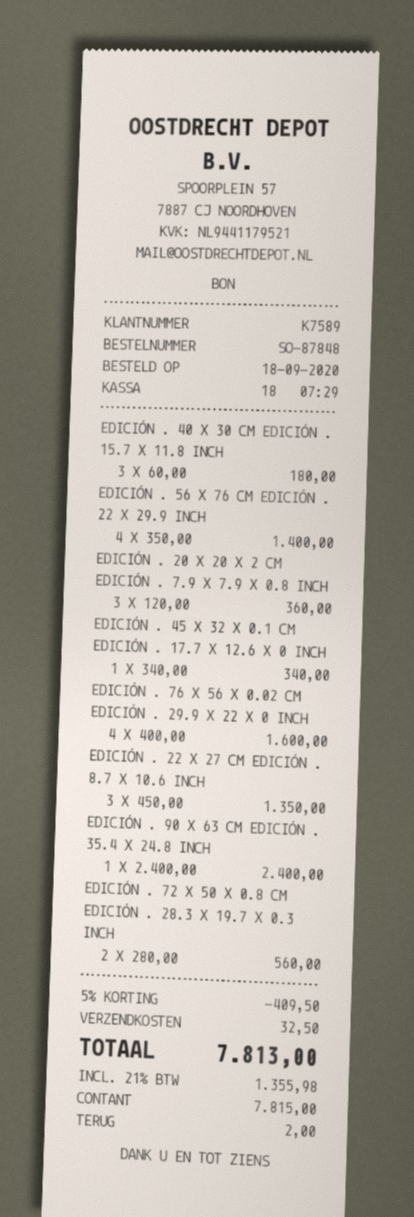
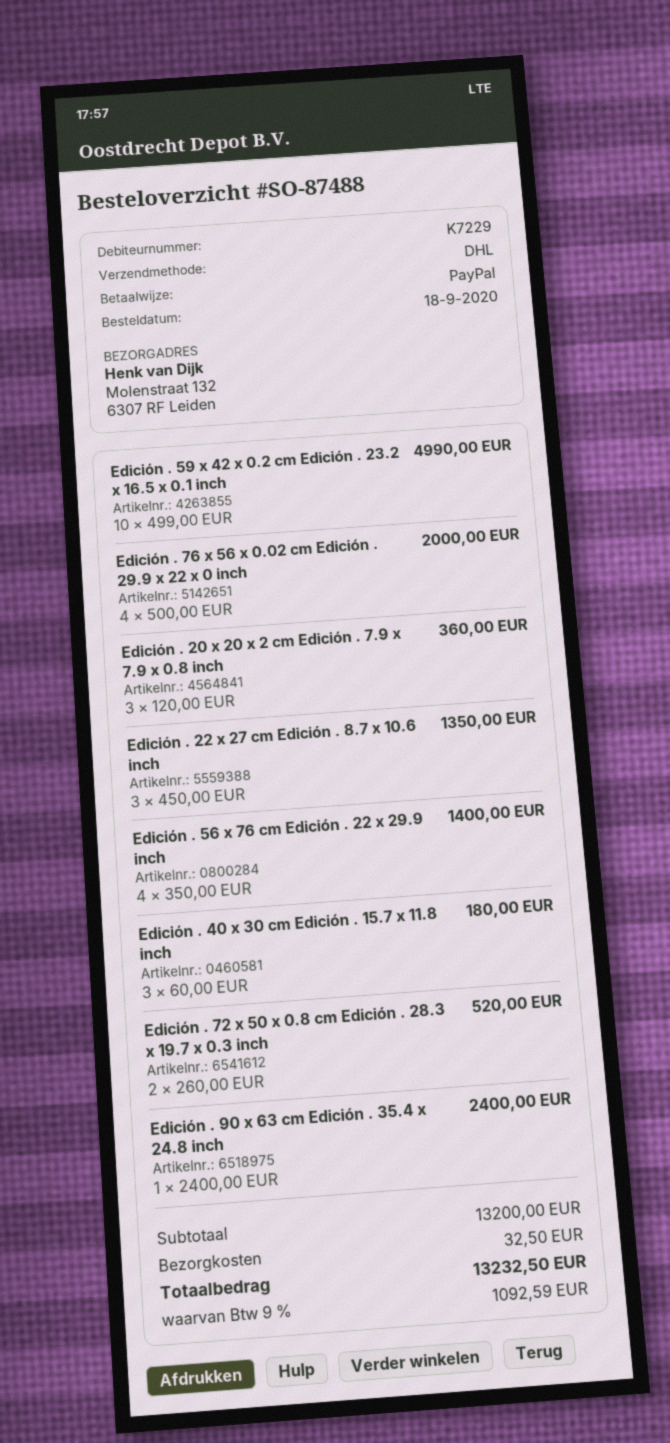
order number: SO-87848 -> SO-87488
customer number: K7589 -> K7229
payment method: cash -> PayPal
EDICIÓN . 45 X 32 X 0.1 CM EDICIÓN . 17.7 X 12.6 X 0 INCH: 1 x 340.00 = 340.00 -> none
EDICIÓN . 76 X 56 X 0.02 CM EDICIÓN . 29.9 X 22 X 0 INCH: 4 x 400.00 = 1600.00 -> 4 x 500.00 = 2000.00
EDICIÓN . 72 X 50 X 0.8 CM EDICIÓN . 28.3 X 19.7 X 0.3 INCH: 2 x 280.00 = 560.00 -> 2 x 260.00 = 520.00
Edición . 59 x 42 x 0.2 cm Edición . 23.2 x 16.5 x 0.1 inch: none -> 10 x 499.00 = 4990.00
discount: 5% = 409.50 -> none
tax: 21% = 1355.98 -> 9% = 1092.59
total: 7813.00 -> 13232.50

